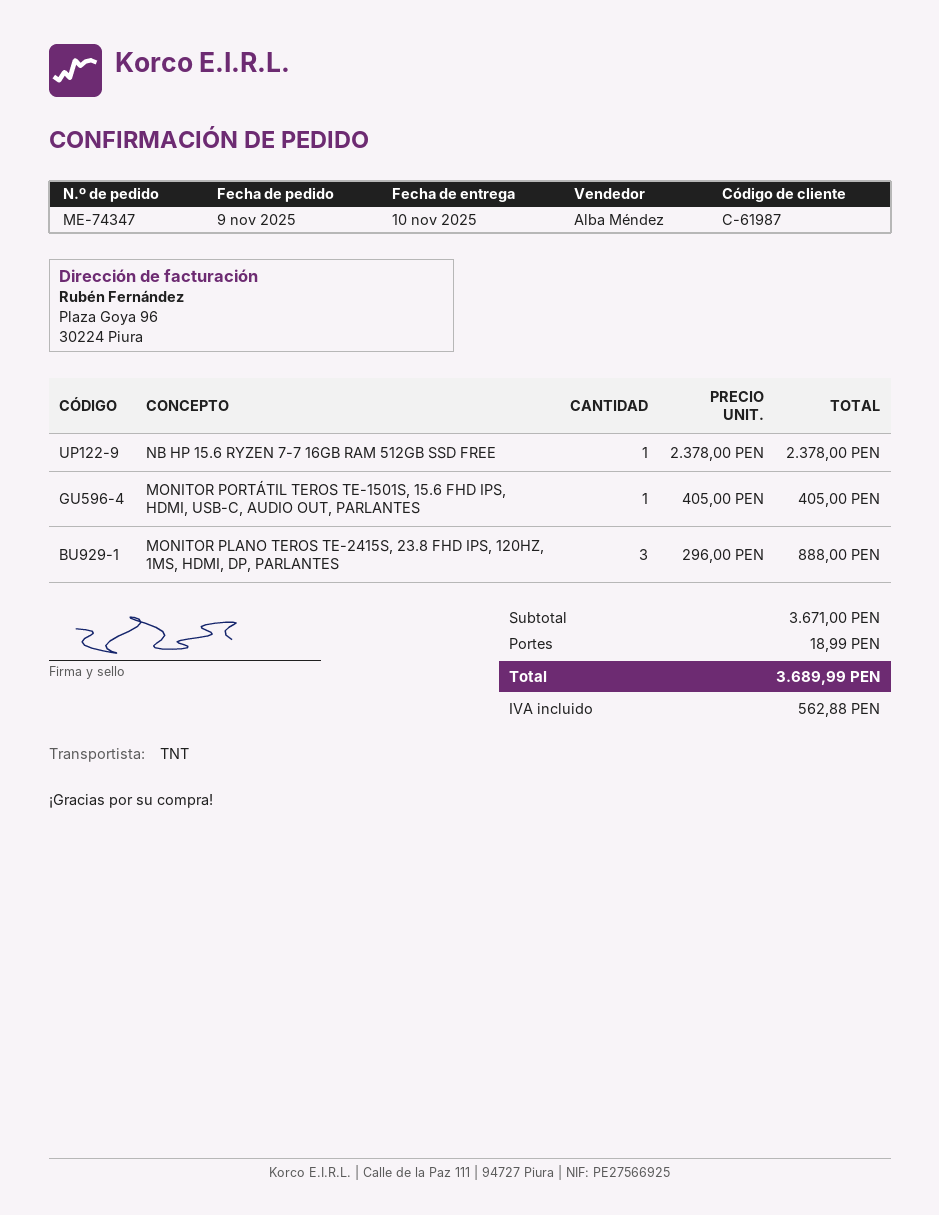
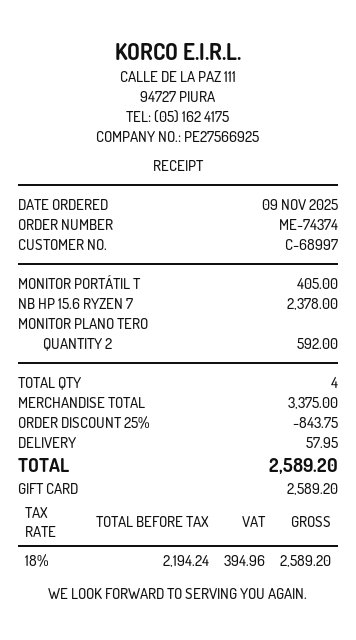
order number: ME-74347 -> ME-74374
customer number: C-61987 -> C-68997
MONITOR PLANO TEROS TE-2415S, 23.8 FHD IPS, 120HZ, 1MS, HDMI, DP, PARLANTES: 3 for 888.00 -> 2 for 592.00
subtotal: 3671.00 -> 3375.00
discount: none -> 25% = 843.75
shipping: 18.99 -> 57.95
tax: 562.88 -> 394.96
total: 3689.99 -> 2589.20

